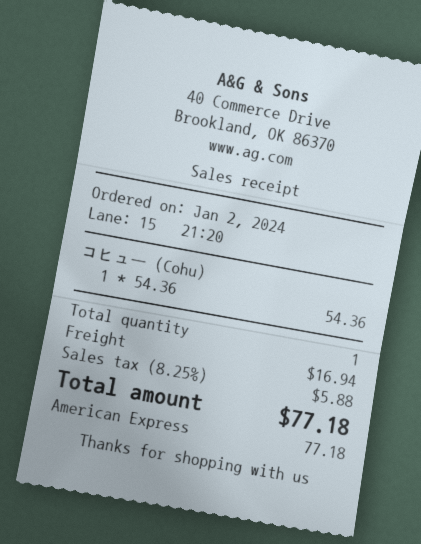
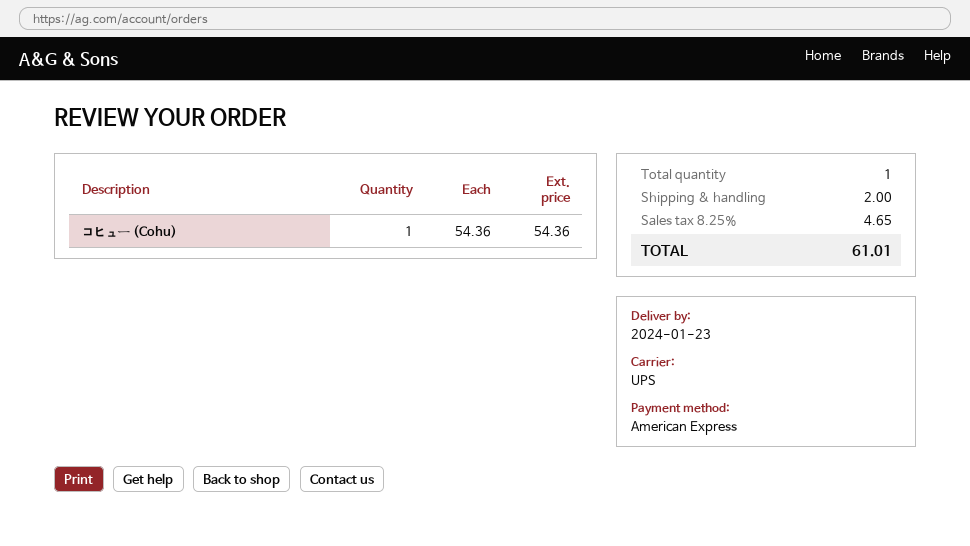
shipping: 16.94 -> 2.00
tax: 8.25% = 5.88 -> 8.25% = 4.65
total: 77.18 -> 61.01

